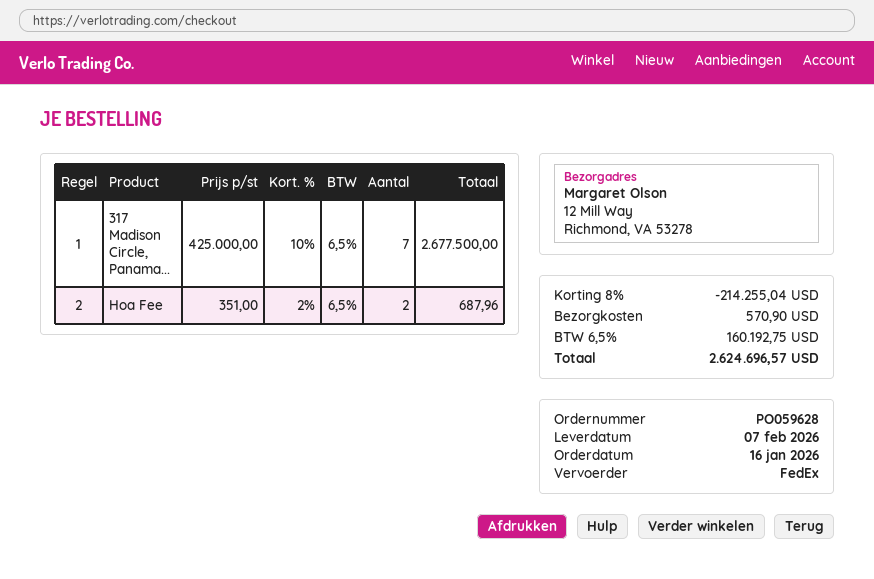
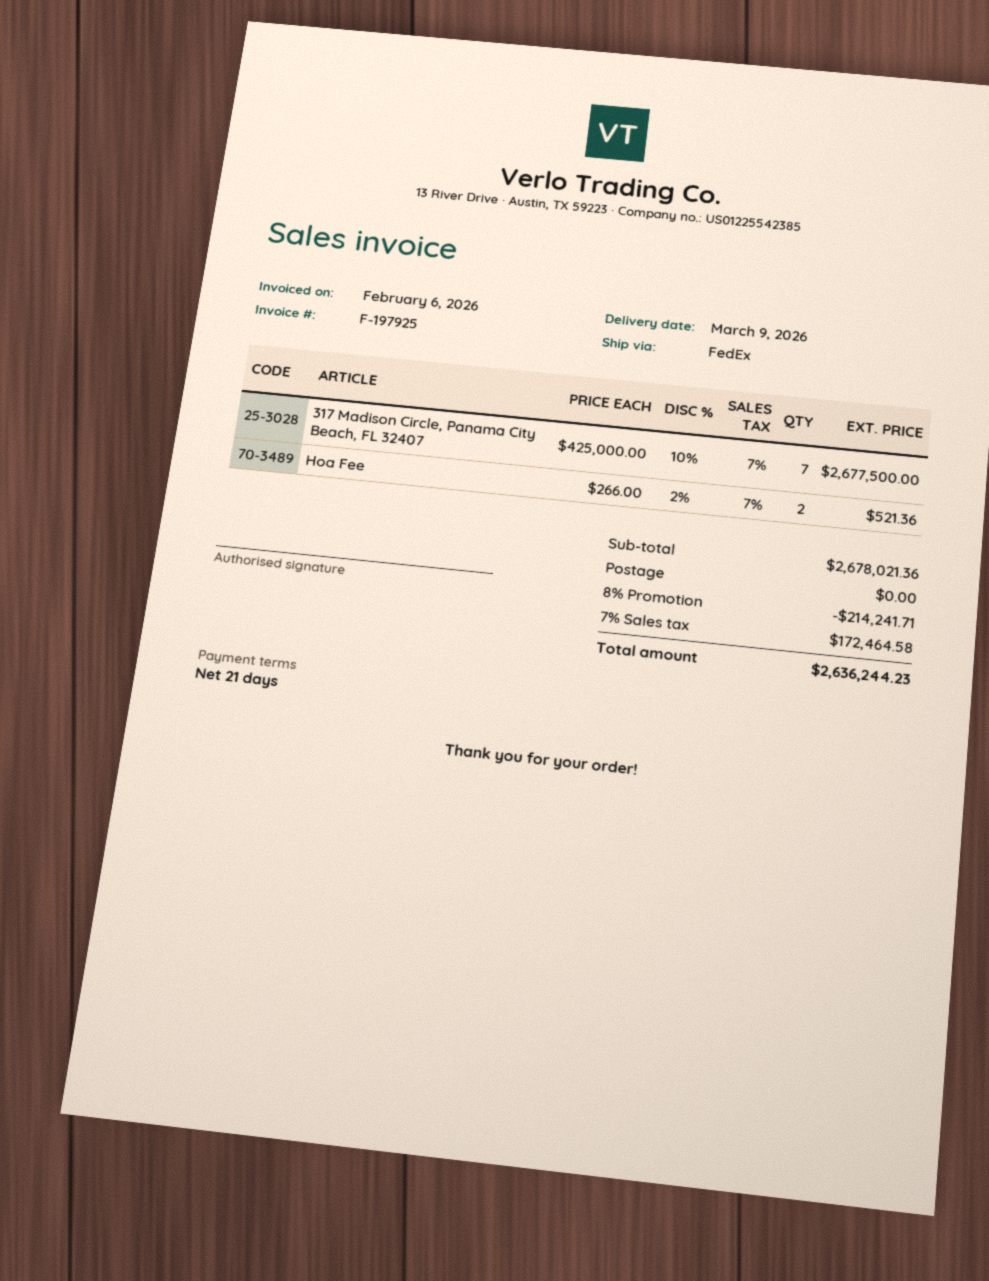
delivery date: 2026-02-07 -> 2026-03-09
Hoa Fee: 2 x 351.00 - 2% = 687.96 -> 2 x 266.00 - 2% = 521.36
discount: 8% = 214255.04 -> 8% = 214241.71
shipping: 570.90 -> 0.00
tax: 6.5% = 160192.75 -> 7% = 172464.58
total: 2624696.57 -> 2636244.23

